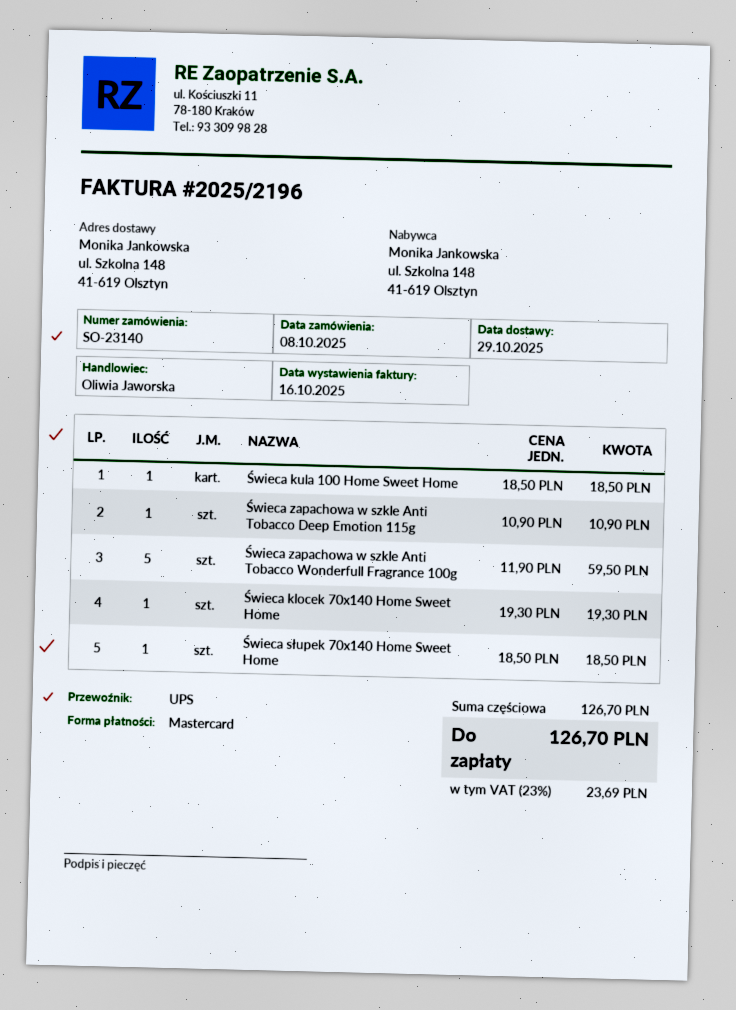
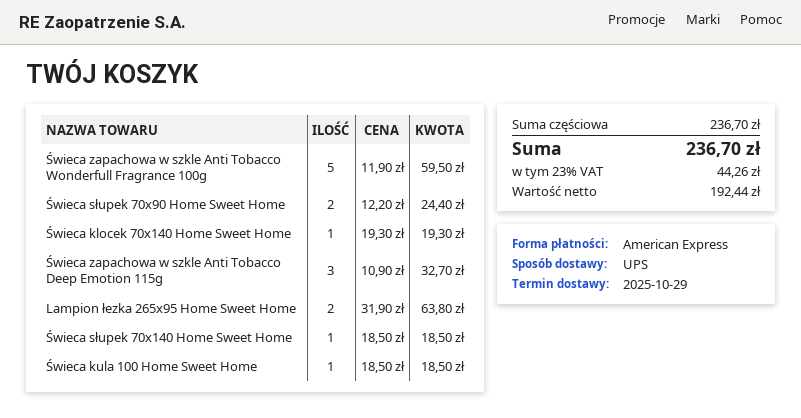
payment method: Mastercard -> American Express
Świeca zapachowa w szkle Anti Tobacco Deep Emotion 115g: 1 x 10.90 = 10.90 -> 3 x 10.90 = 32.70
Świeca słupek 70x90 Home Sweet Home: none -> 2 x 12.20 = 24.40
Lampion łezka 265x95 Home Sweet Home: none -> 2 x 31.90 = 63.80
subtotal: 126.70 -> 236.70
tax: 23% = 23.69 -> 23% = 44.26
total: 126.70 -> 236.70

